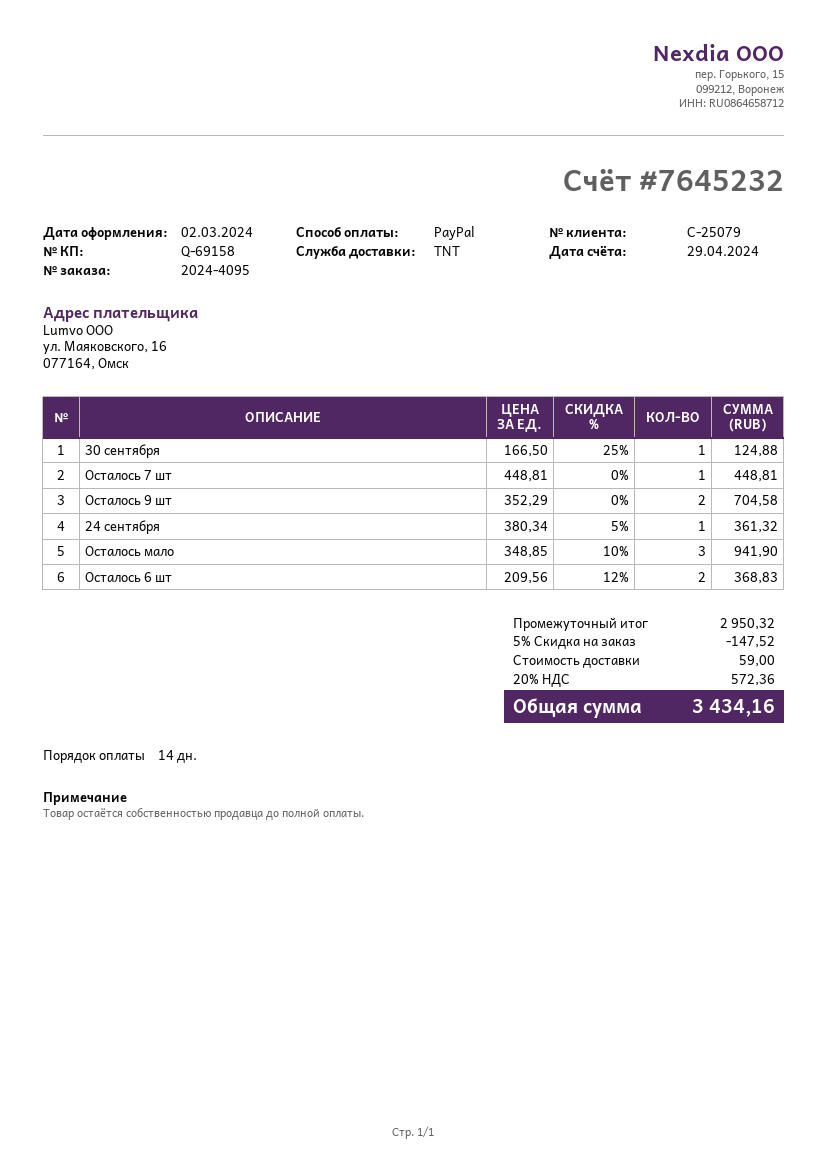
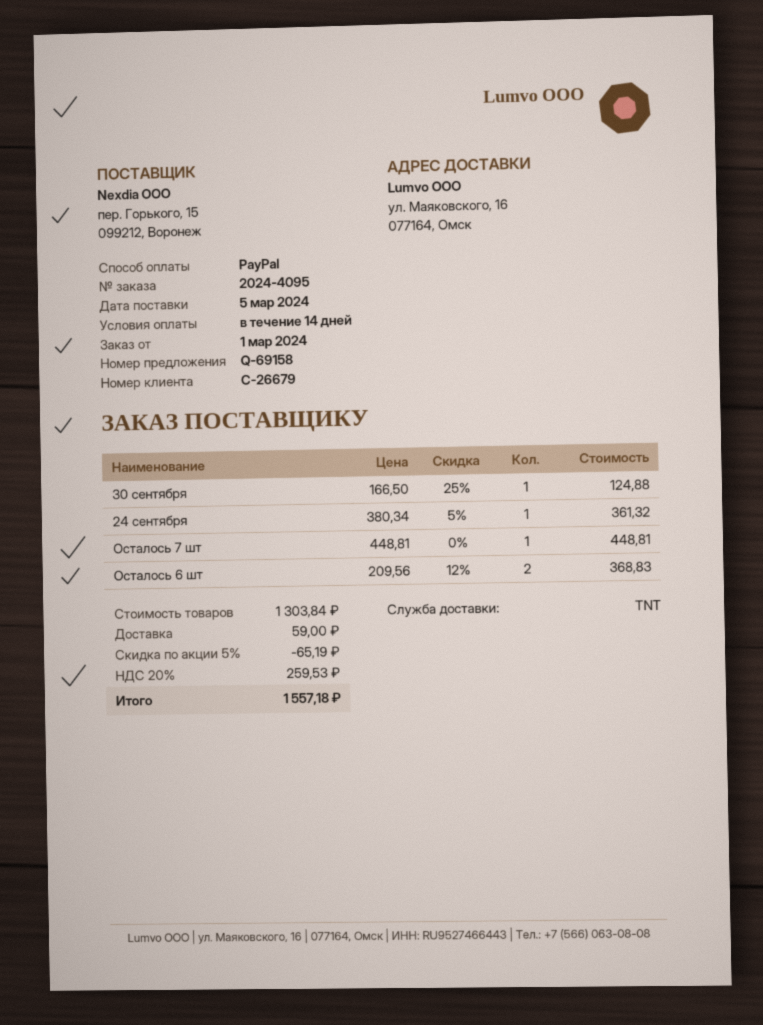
order date: 2024-03-02 -> 2024-03-01
customer number: C-25079 -> C-26679
Осталось 9 шт: 2 x 352.29 = 704.58 -> none
Осталось мало: 3 x 348.85 - 10% = 941.90 -> none
subtotal: 2950.32 -> 1303.84
discount: 5% = 147.52 -> 5% = 65.19
tax: 20% = 572.36 -> 20% = 259.53
total: 3434.16 -> 1557.18

